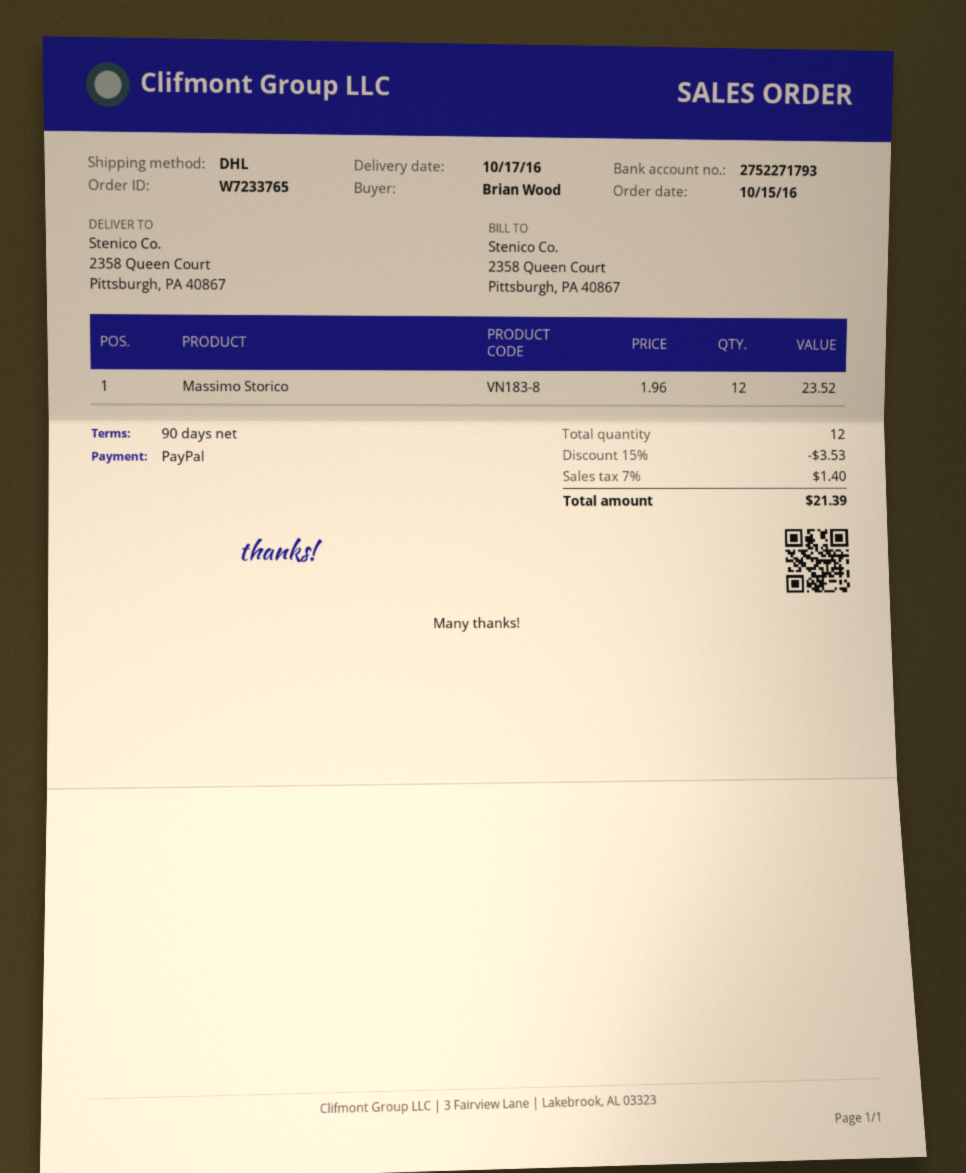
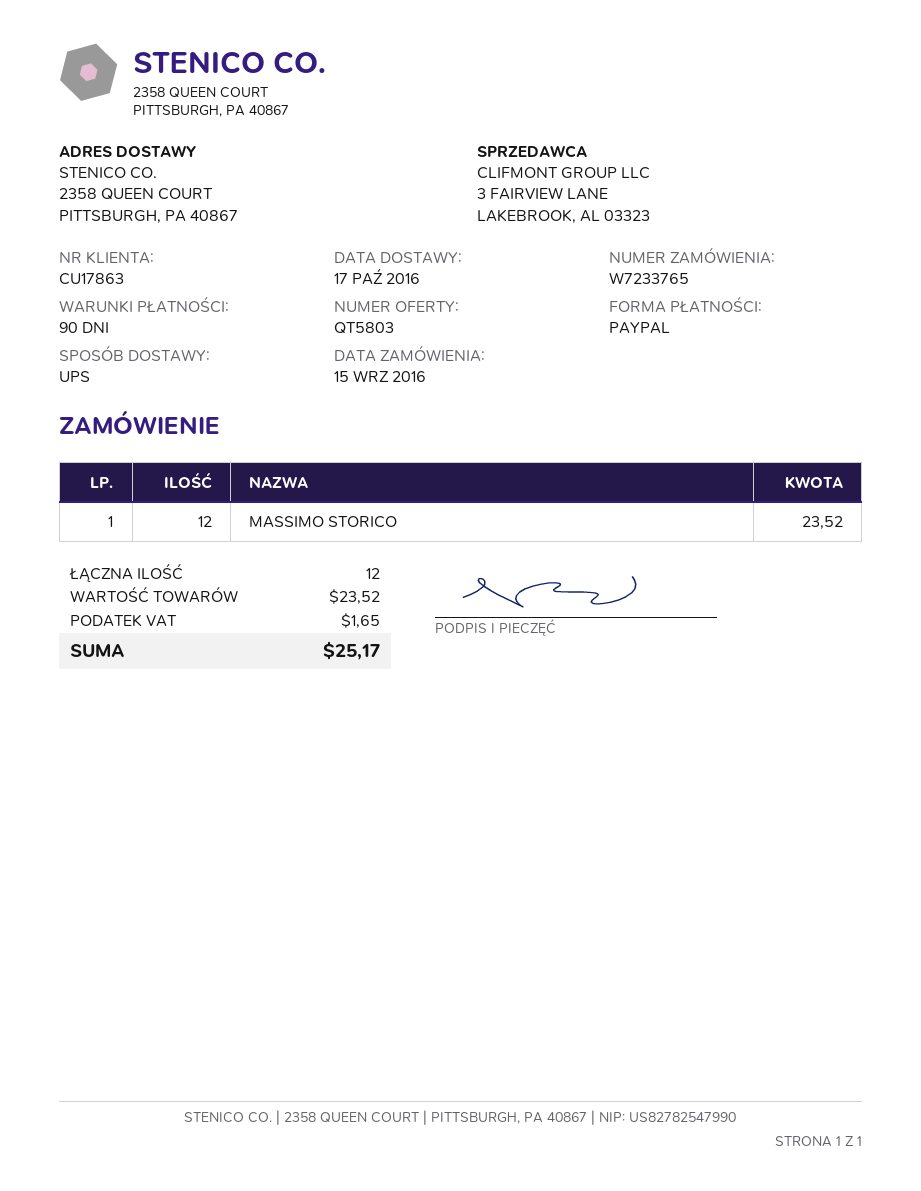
order date: 2016-10-15 -> 2016-09-15
shipping method: DHL -> UPS
discount: 15% = 3.53 -> none
tax: 1.40 -> 1.65
total: 21.39 -> 25.17

